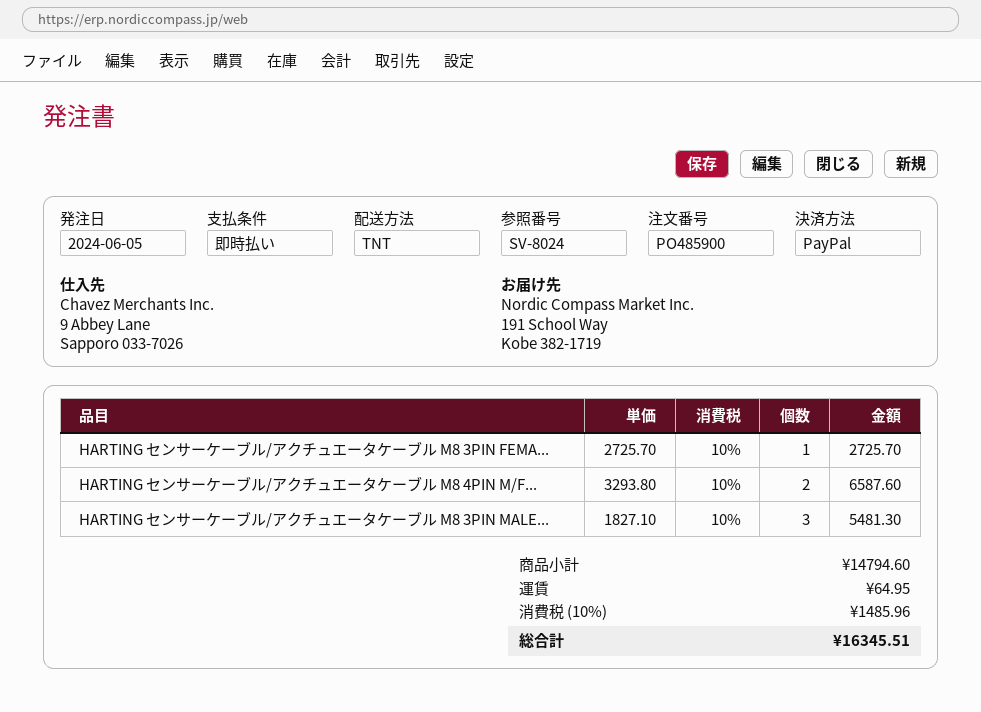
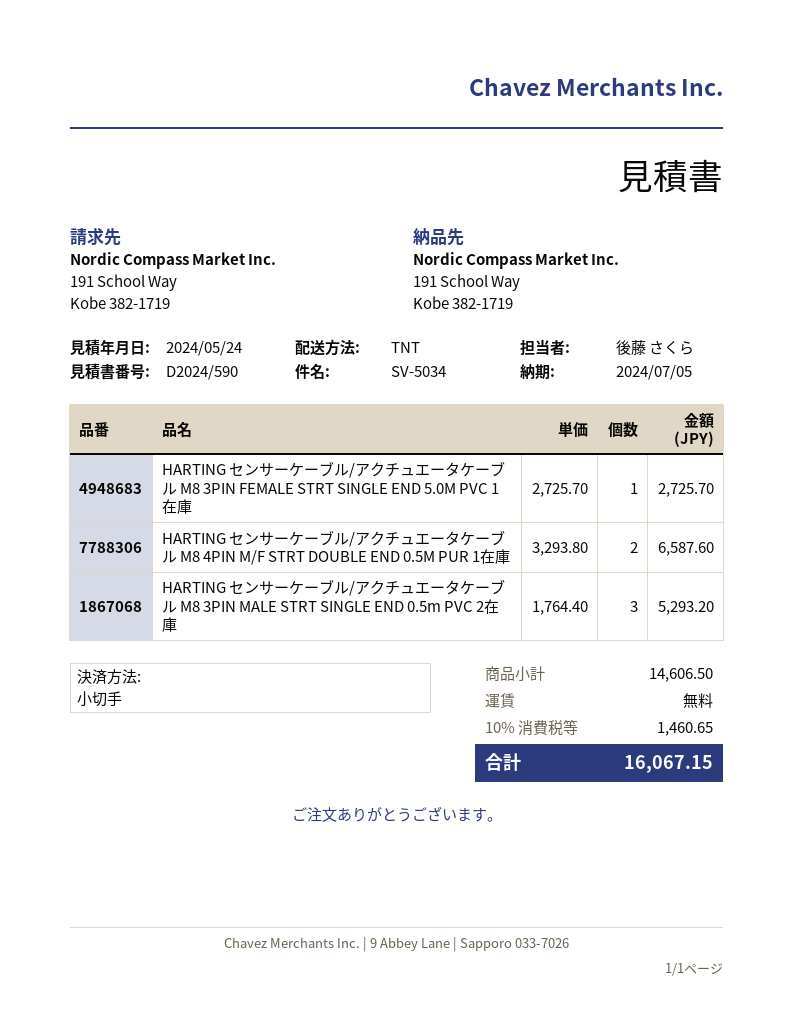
reference: SV-8024 -> SV-5034
payment method: PayPal -> cheque
HARTING センサーケーブル/アクチュエータケーブル M8 3PIN MALE...: 3 x 1827.10 = 5481.30 -> 3 x 1764.40 = 5293.20
subtotal: 14794.60 -> 14606.50
shipping: 64.95 -> 0.00
tax: 10% = 1485.96 -> 10% = 1460.65
total: 16345.51 -> 16067.15

